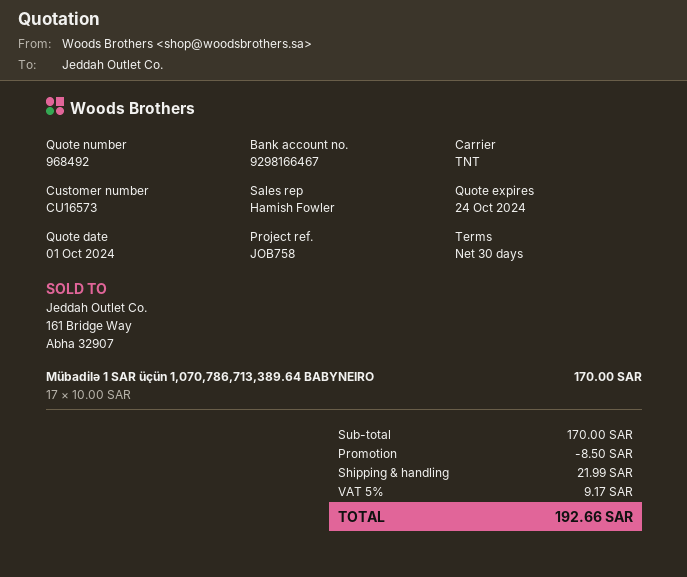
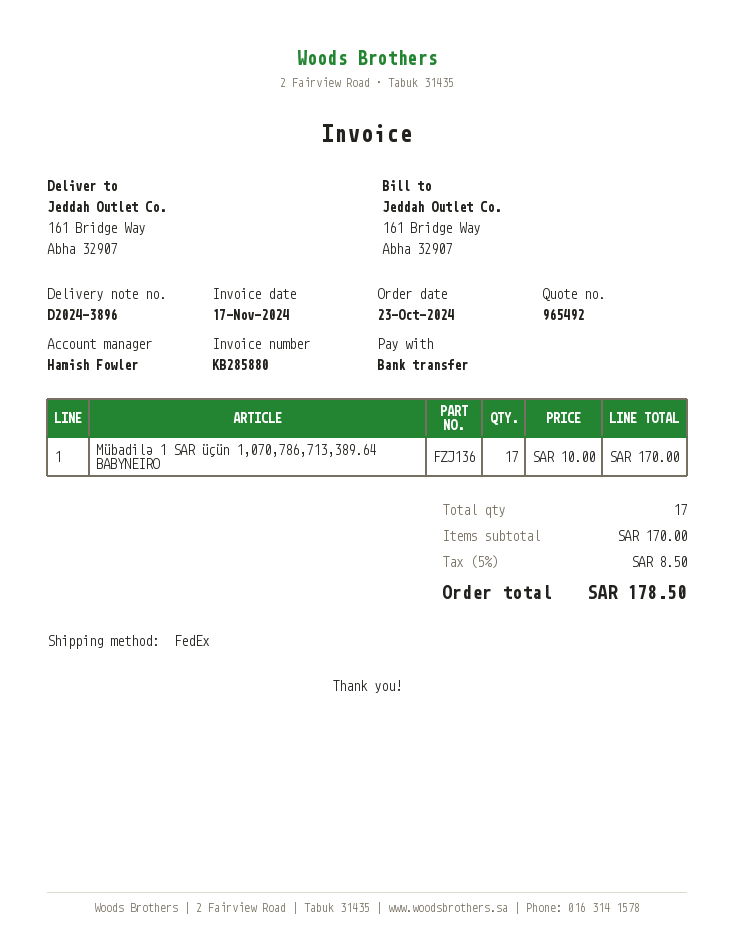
quote number: 968492 -> 965492
shipping method: TNT -> FedEx
discount: 8.50 -> none
shipping: 21.99 -> none
tax: 5% = 9.17 -> 5% = 8.50
total: 192.66 -> 178.50

